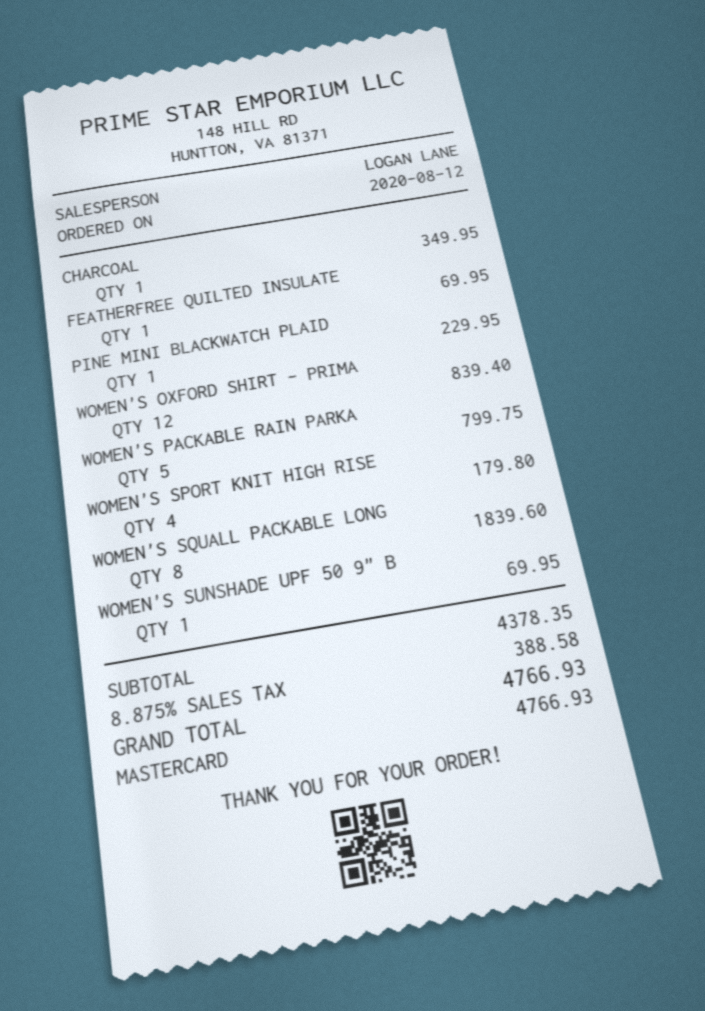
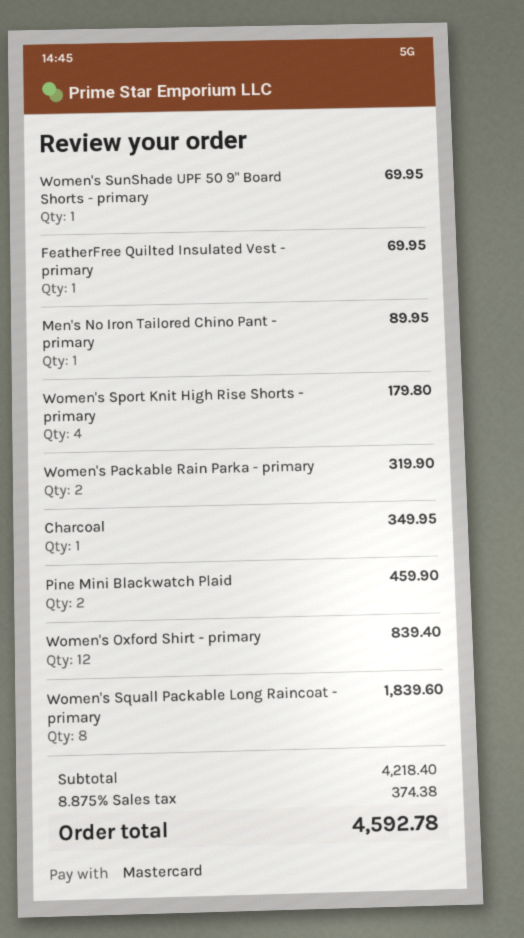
PINE MINI BLACKWATCH PLAID: 1 for 229.95 -> 2 for 459.90
WOMEN'S PACKABLE RAIN PARKA: 5 for 799.75 -> 2 for 319.90
Men's No Iron Tailored Chino Pant - primary: none -> 1 for 89.95
subtotal: 4378.35 -> 4218.40
tax: 8.875% = 388.58 -> 8.875% = 374.38
total: 4766.93 -> 4592.78

